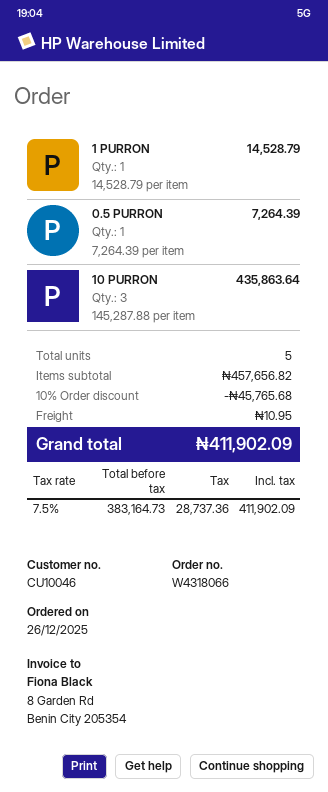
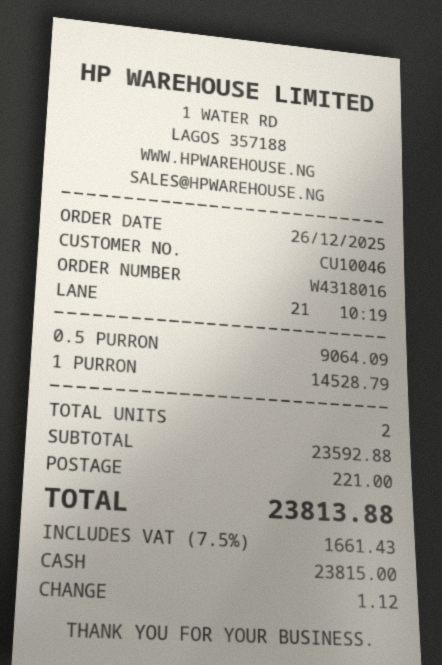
order number: W4318066 -> W4318016
0.5 PURRON: 1 x 7264.39 = 7264.39 -> 1 x 9064.09 = 9064.09
10 PURRON: 3 x 145287.88 = 435863.64 -> none
total quantity: 5 -> 2
subtotal: 457656.82 -> 23592.88
discount: 10% = 45765.68 -> none
shipping: 10.95 -> 221.00
tax: 7.5% = 28737.36 -> 7.5% = 1661.43
total: 411902.09 -> 23813.88

